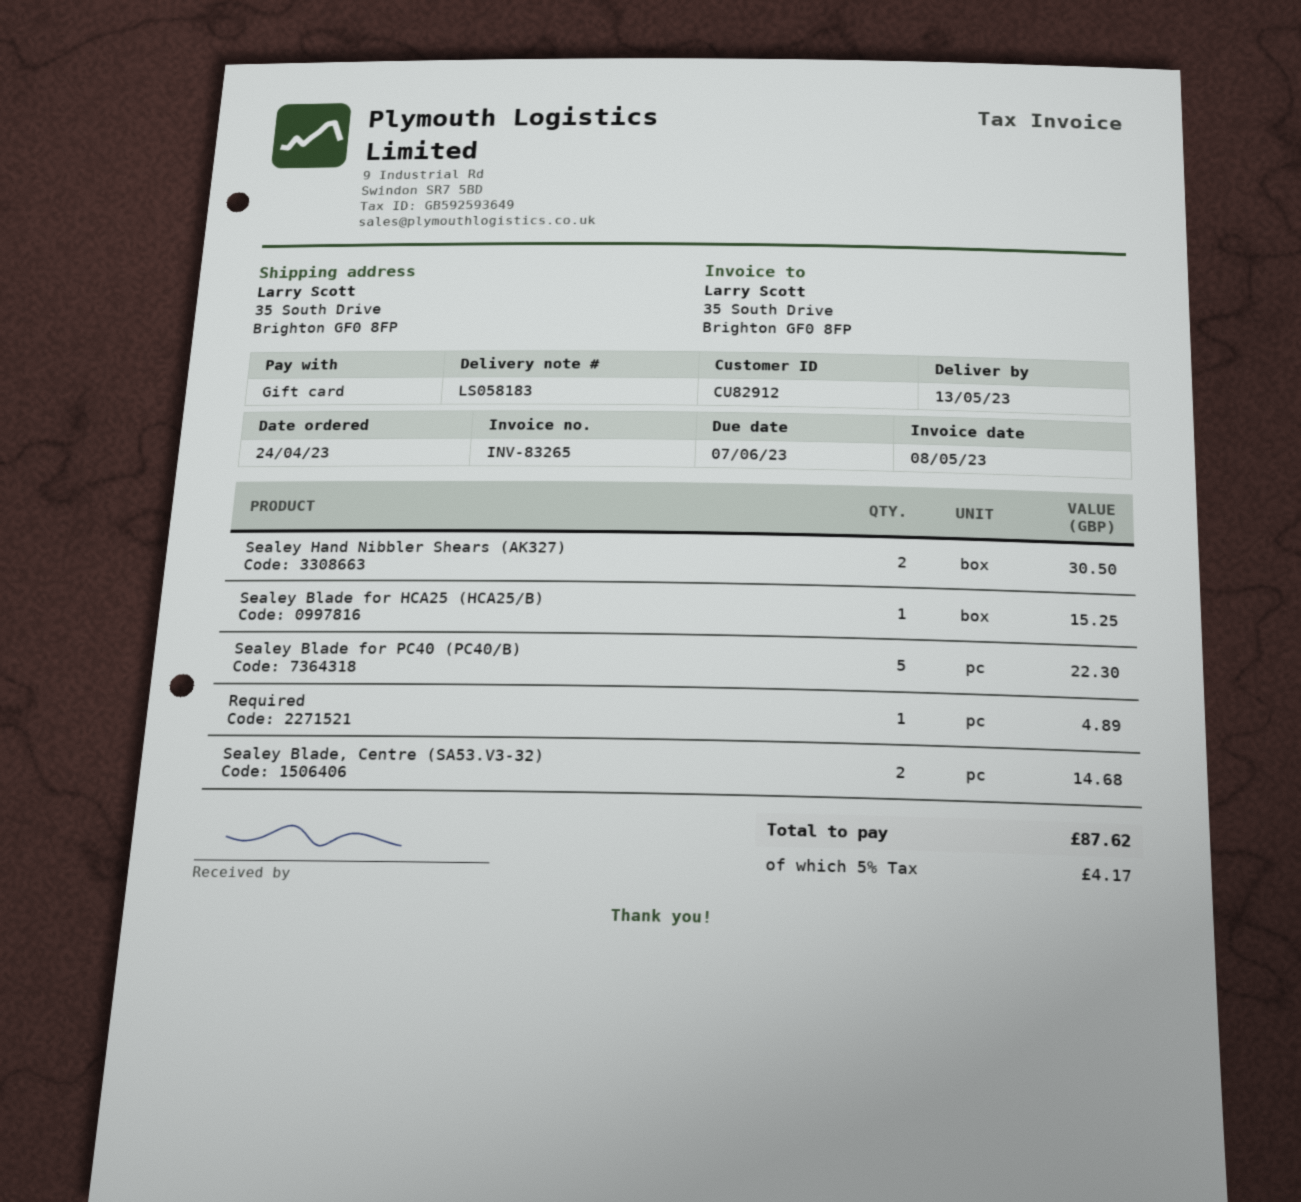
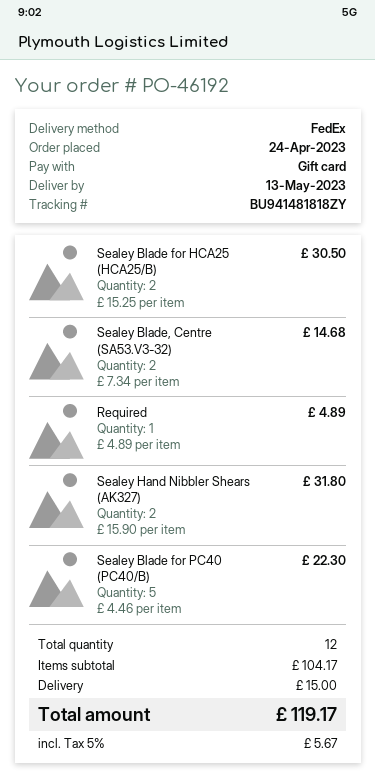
Sealey Hand Nibbler Shears (AK327): 2 for 30.50 -> 2 for 31.80
Sealey Blade for HCA25 (HCA25/B): 1 for 15.25 -> 2 for 30.50
shipping: none -> 15.00
tax: 5% = 4.17 -> 5% = 5.67
total: 87.62 -> 119.17

